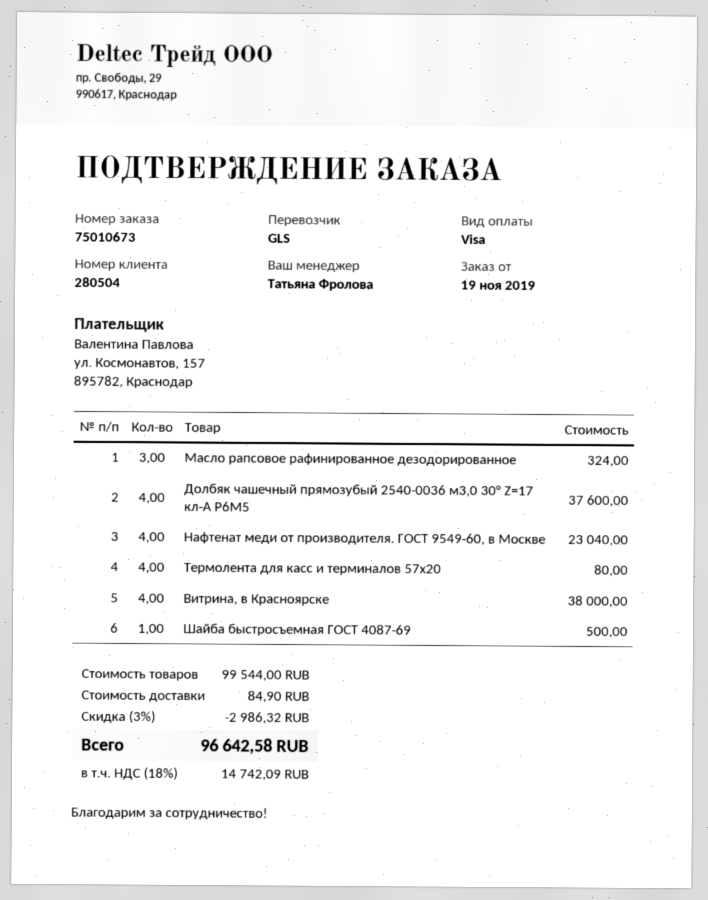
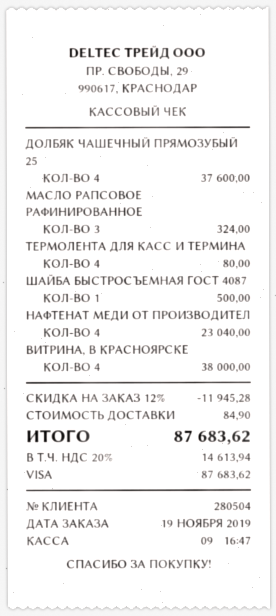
discount: 3% = 2986.32 -> 12% = 11945.28
tax: 18% = 14742.09 -> 20% = 14613.94
total: 96642.58 -> 87683.62

